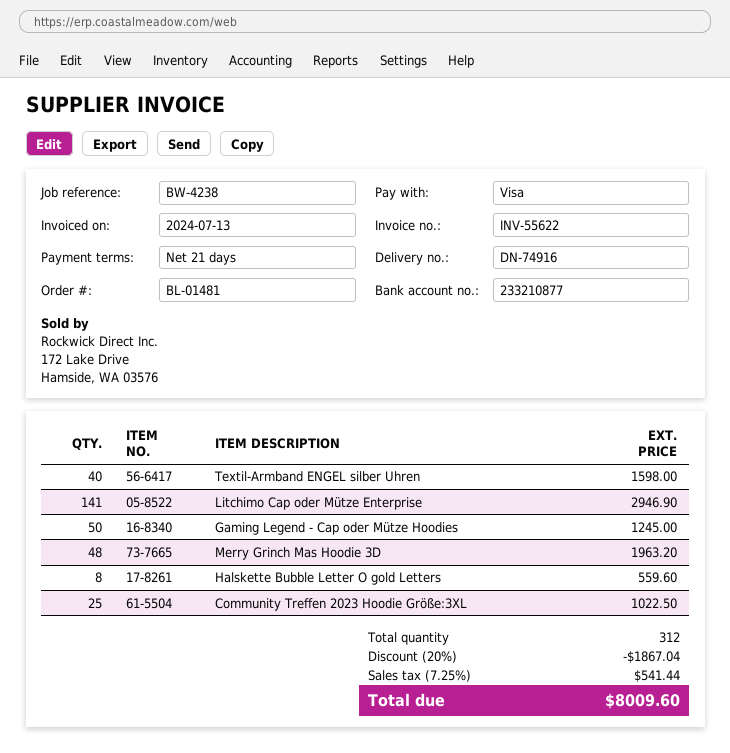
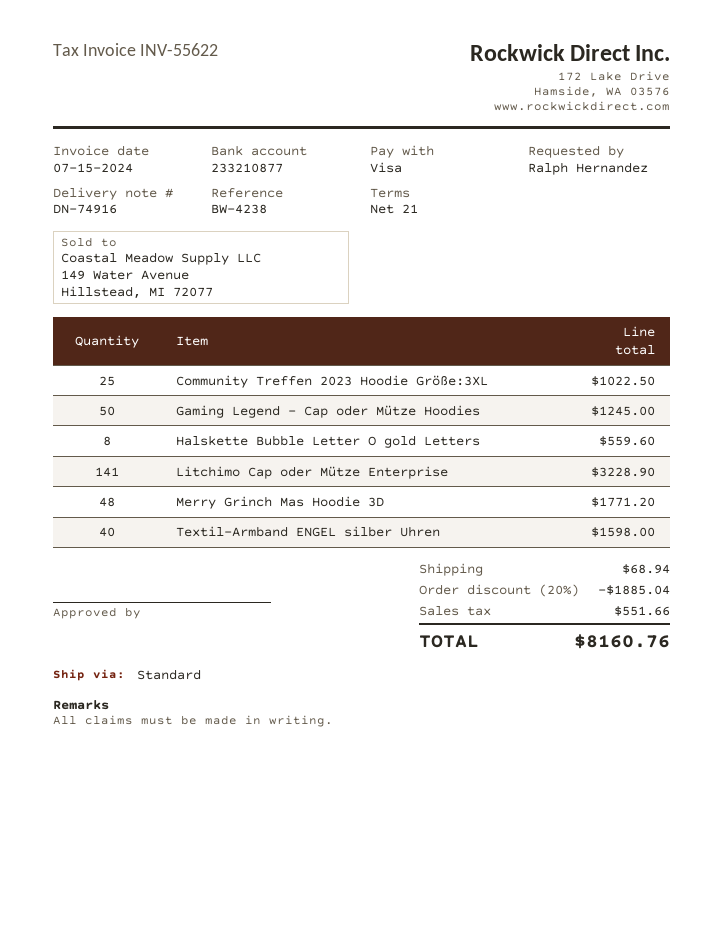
invoice date: 2024-07-13 -> 2024-07-15
Litchimo Cap oder Mütze Enterprise: 141 for 2946.90 -> 141 for 3228.90
Merry Grinch Mas Hoodie 3D: 48 for 1963.20 -> 48 for 1771.20
discount: 20% = 1867.04 -> 20% = 1885.04
shipping: none -> 68.94
tax: 541.44 -> 551.66
total: 8009.60 -> 8160.76

